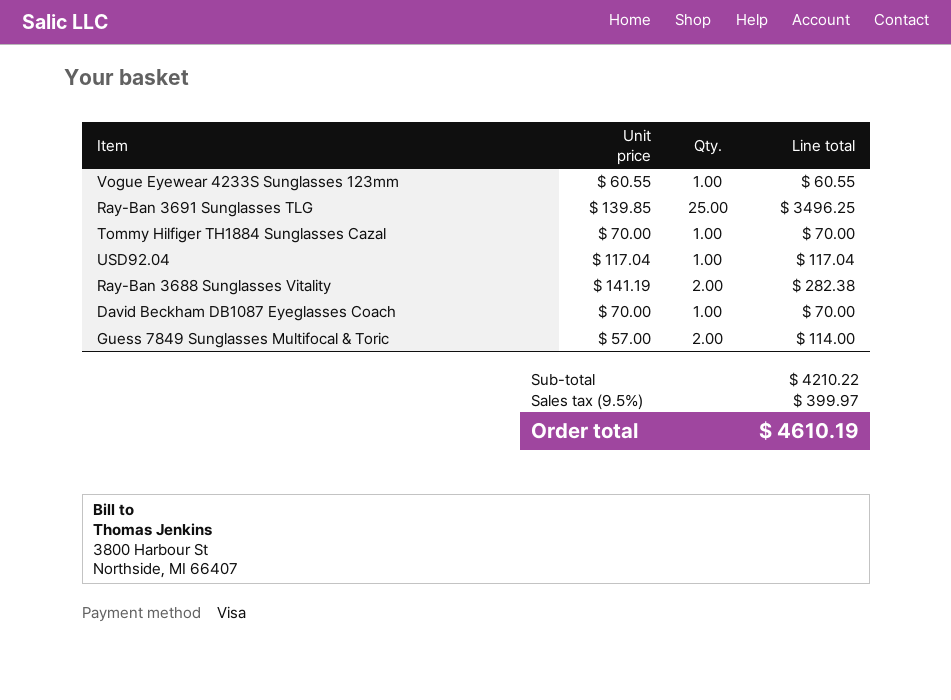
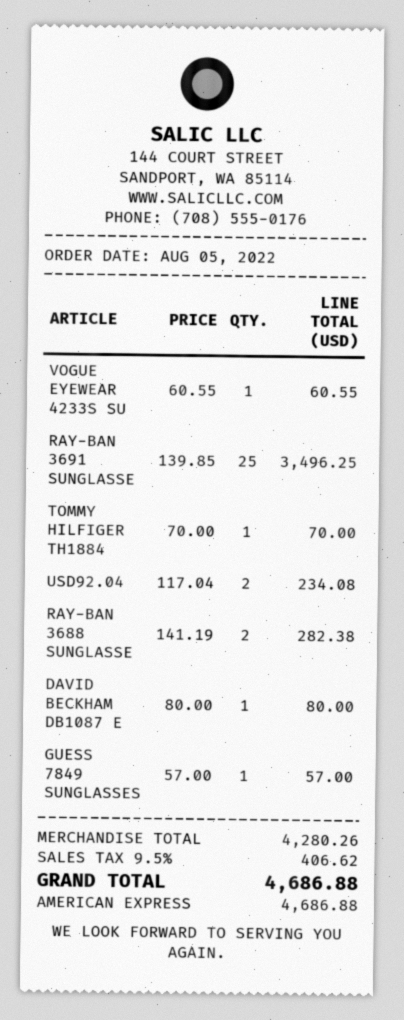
payment method: Visa -> American Express
USD92.04: 1 x 117.04 = 117.04 -> 2 x 117.04 = 234.08
David Beckham DB1087 Eyeglasses Coach: 1 x 70.00 = 70.00 -> 1 x 80.00 = 80.00
Guess 7849 Sunglasses Multifocal & Toric: 2 x 57.00 = 114.00 -> 1 x 57.00 = 57.00
subtotal: 4210.22 -> 4280.26
tax: 9.5% = 399.97 -> 9.5% = 406.62
total: 4610.19 -> 4686.88

